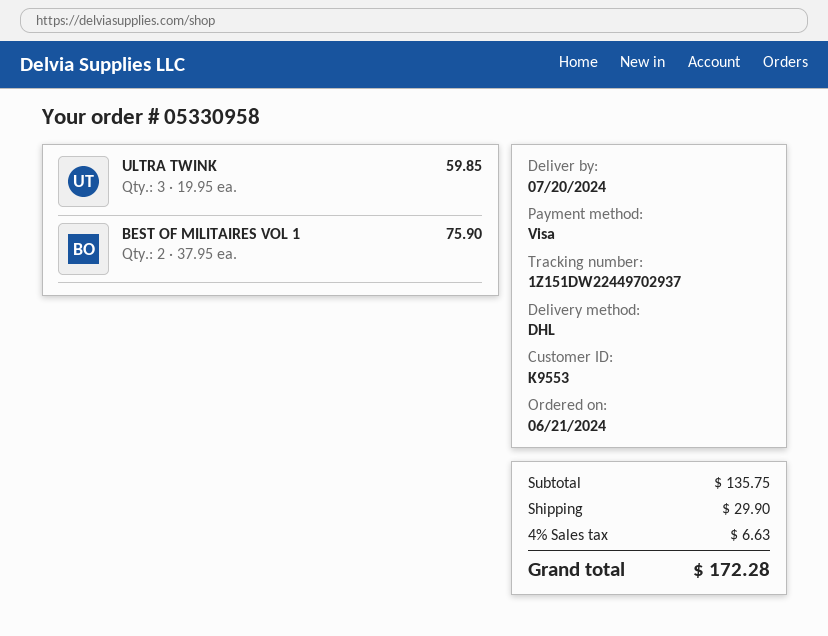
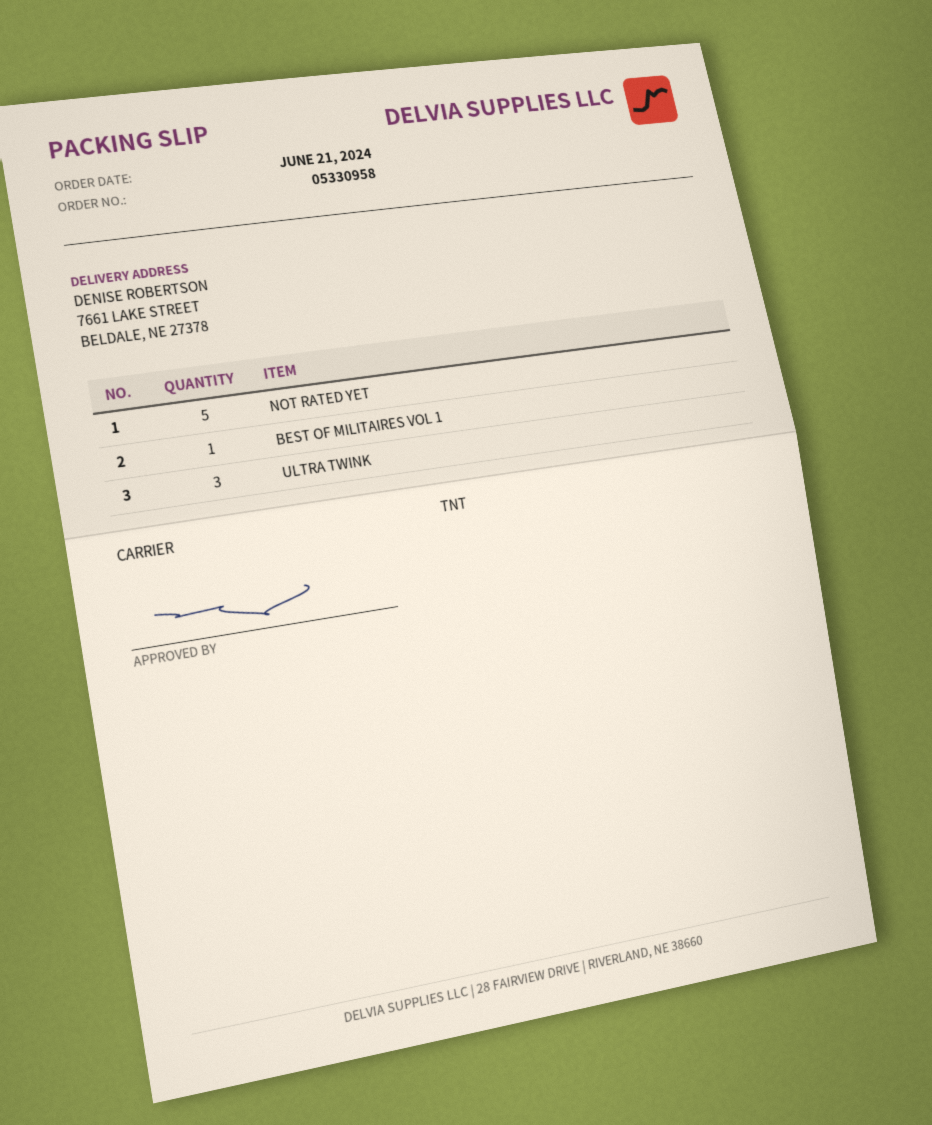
shipping method: DHL -> TNT
BEST OF MILITAIRES VOL 1: 2 -> 1
NOT RATED YET: none -> 5

